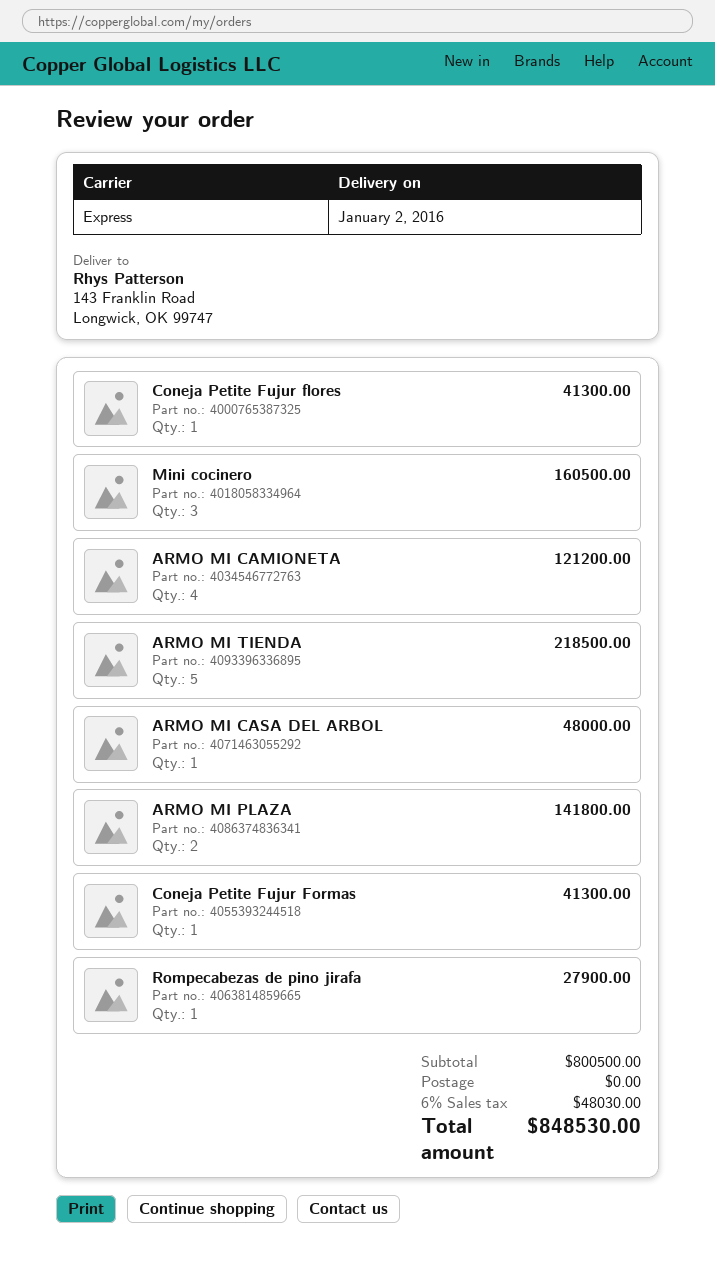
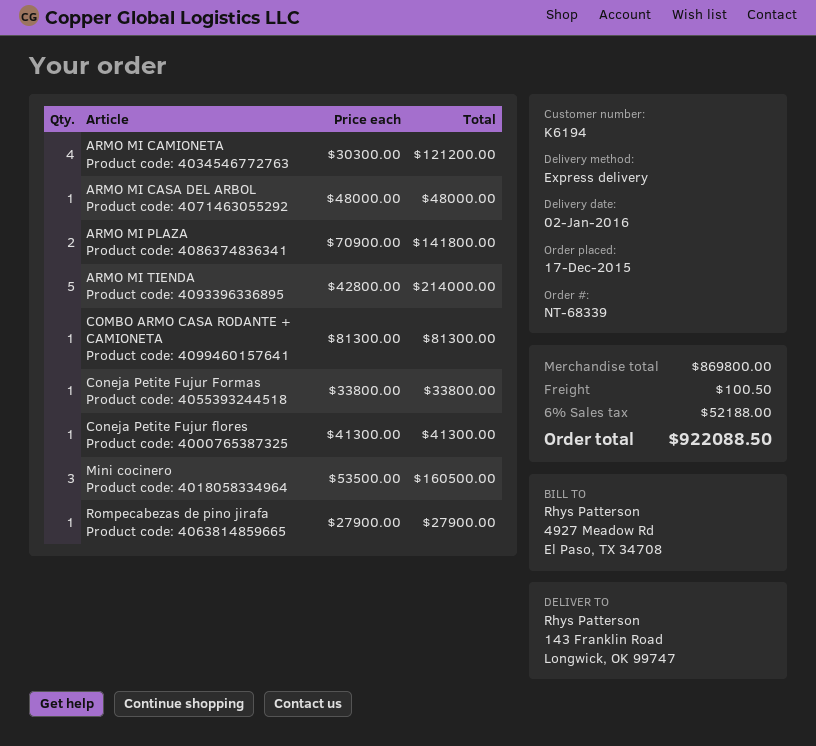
ARMO MI TIENDA: 5 for 218500.00 -> 5 for 214000.00
Coneja Petite Fujur Formas: 1 for 41300.00 -> 1 for 33800.00
COMBO ARMO CASA RODANTE + CAMIONETA: none -> 1 for 81300.00
subtotal: 800500.00 -> 869800.00
shipping: 0.00 -> 100.50
tax: 6% = 48030.00 -> 6% = 52188.00
total: 848530.00 -> 922088.50

